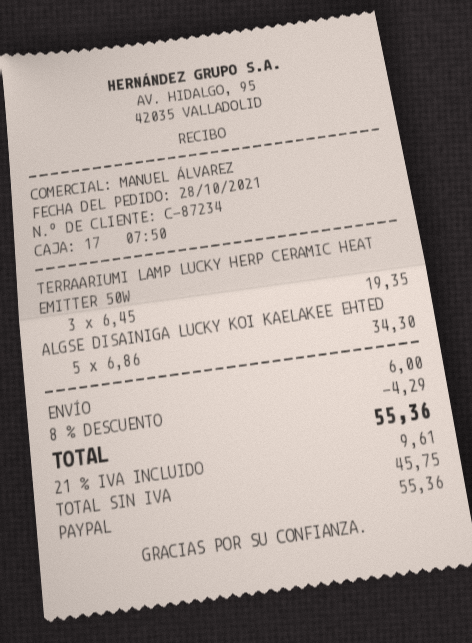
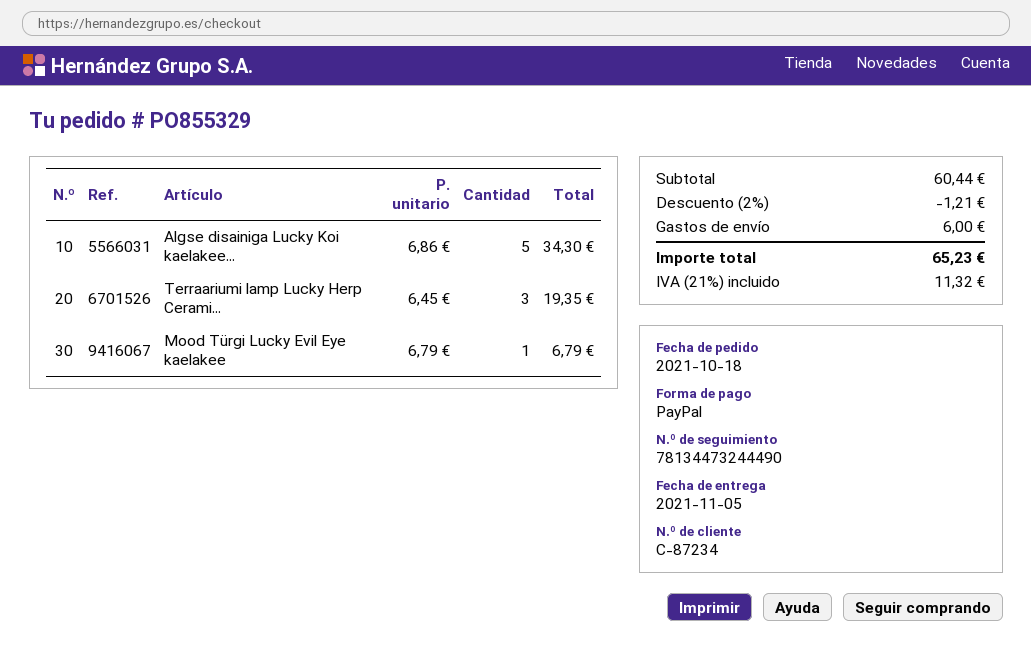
order date: 2021-10-28 -> 2021-10-18
Mood Türgi Lucky Evil Eye kaelakee: none -> 1 x 6.79 = 6.79
discount: 8% = 4.29 -> 2% = 1.21
tax: 21% = 9.61 -> 21% = 11.32
total: 55.36 -> 65.23

